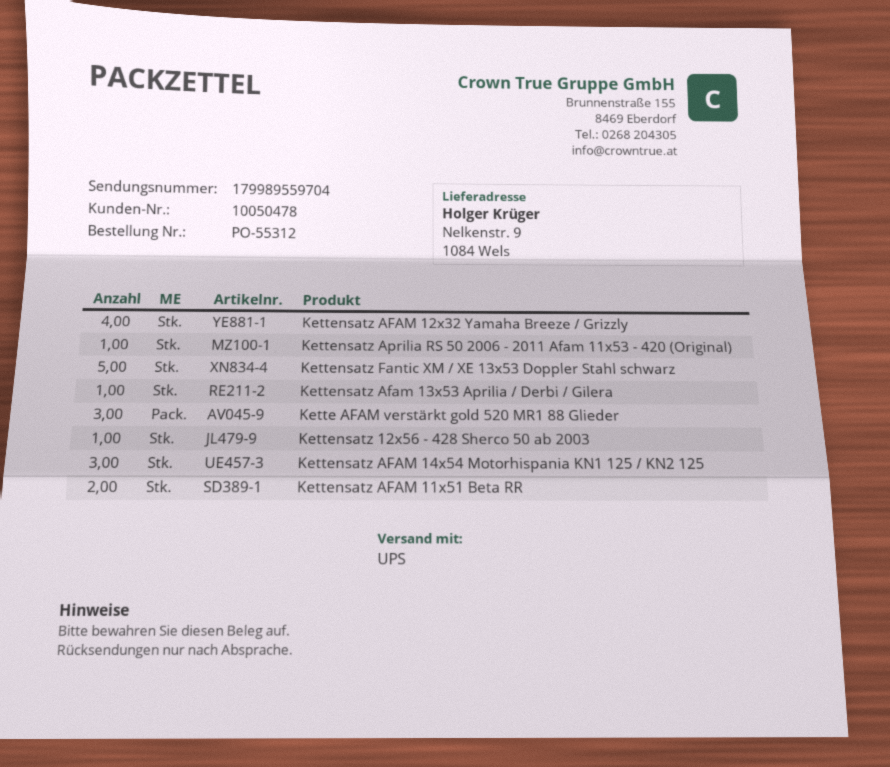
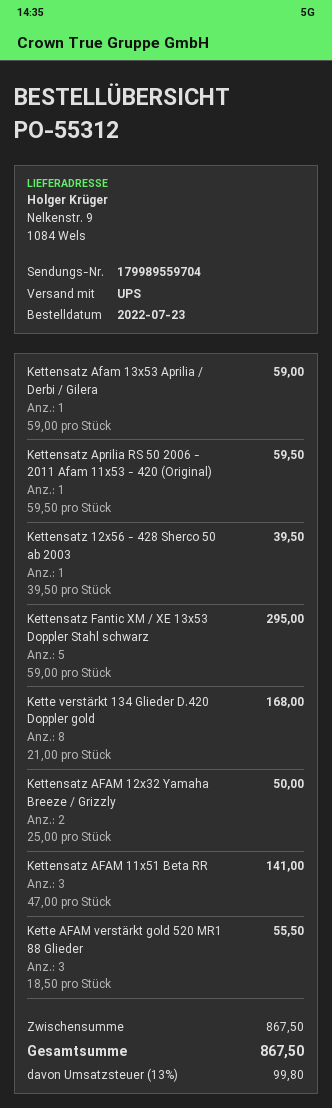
Kettensatz AFAM 12x32 Yamaha Breeze / Grizzly: 4 -> 2
Kettensatz AFAM 14x54 Motorhispania KN1 125 / KN2 125: 3 -> none
Kettensatz AFAM 11x51 Beta RR: 2 -> 3
Kette verstärkt 134 Glieder D.420 Doppler gold: none -> 8

